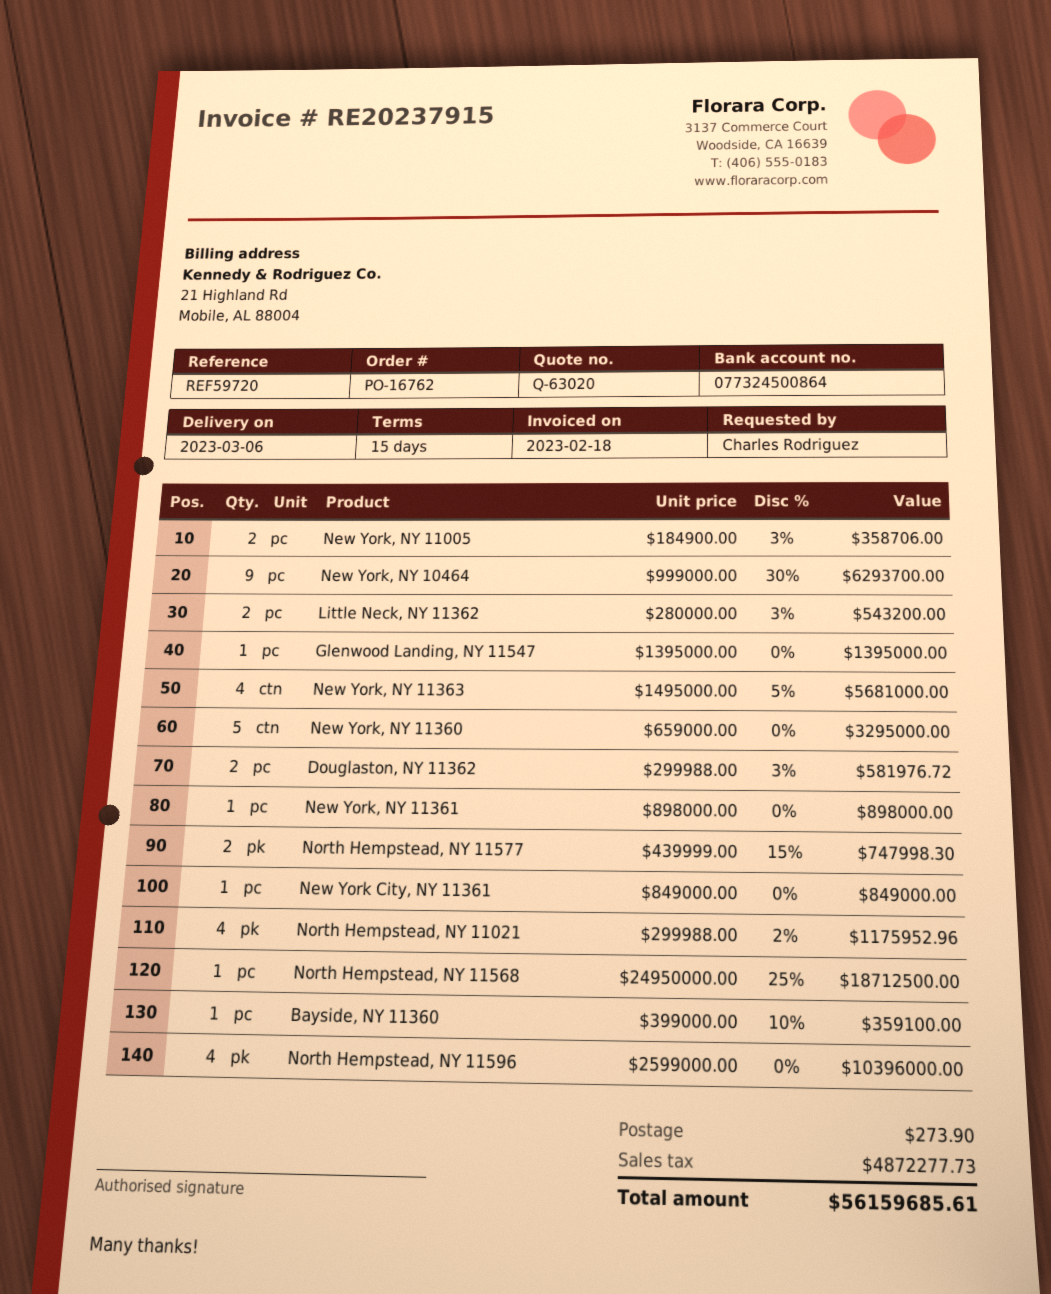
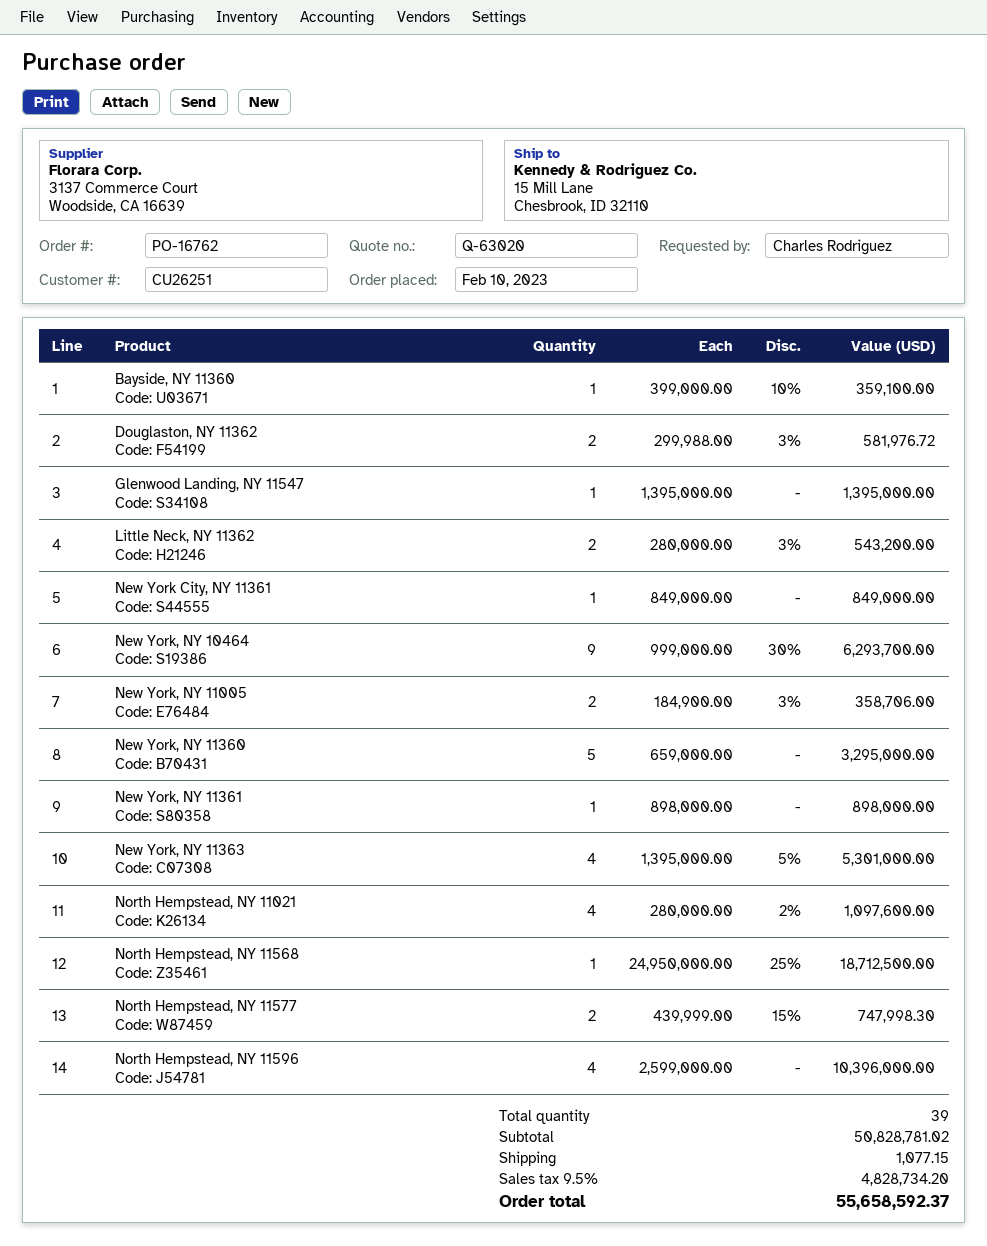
New York, NY 11363: 4 x 1495000.00 - 5% = 5681000.00 -> 4 x 1395000.00 - 5% = 5301000.00
North Hempstead, NY 11021: 4 x 299988.00 - 2% = 1175952.96 -> 4 x 280000.00 - 2% = 1097600.00
shipping: 273.90 -> 1077.15
tax: 4872277.73 -> 4828734.20
total: 56159685.61 -> 55658592.37

